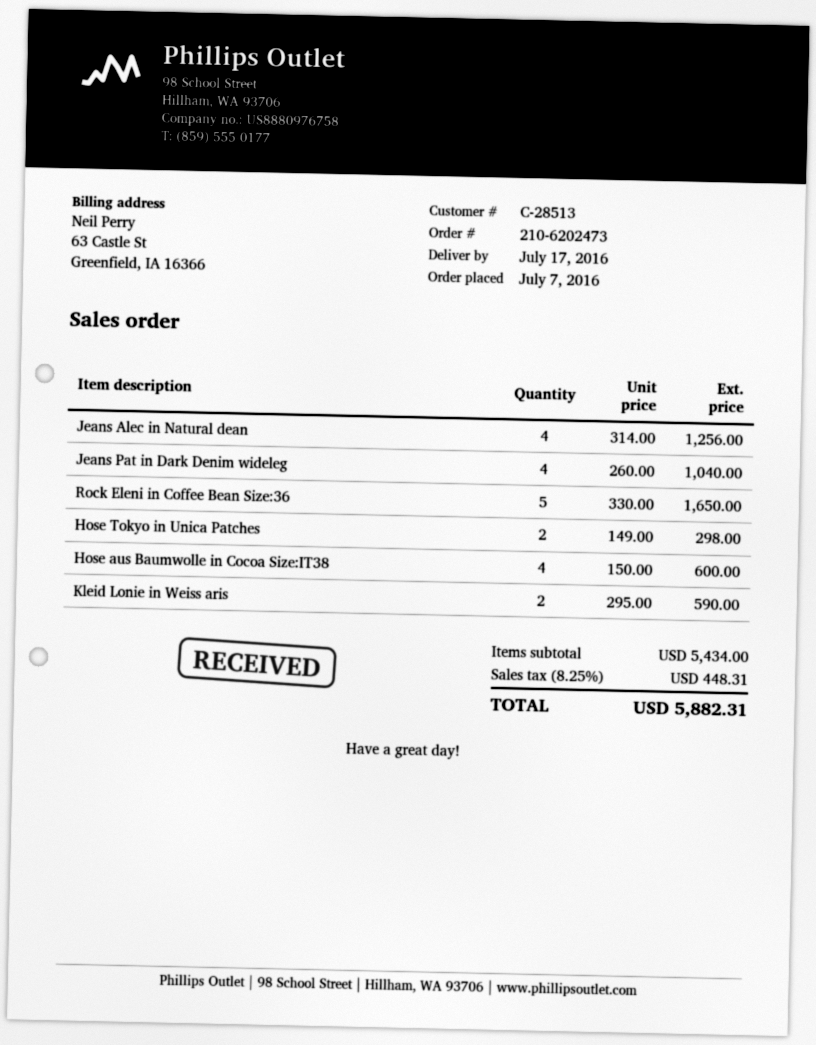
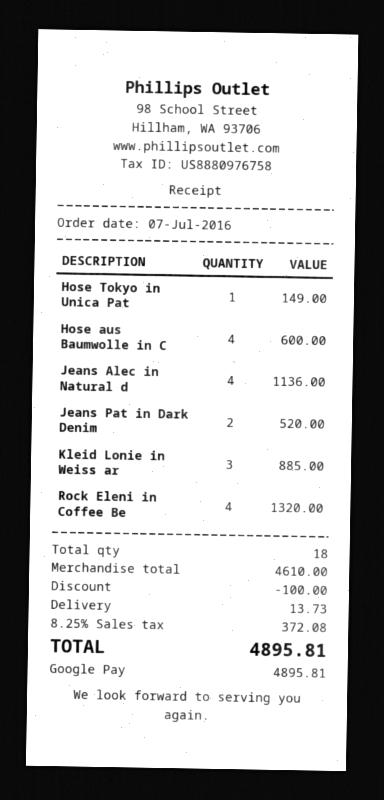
Jeans Alec in Natural dean: 4 for 1256.00 -> 4 for 1136.00
Jeans Pat in Dark Denim wideleg: 4 for 1040.00 -> 2 for 520.00
Rock Eleni in Coffee Bean Size:36: 5 for 1650.00 -> 4 for 1320.00
Hose Tokyo in Unica Patches: 2 for 298.00 -> 1 for 149.00
Kleid Lonie in Weiss aris: 2 for 590.00 -> 3 for 885.00
subtotal: 5434.00 -> 4610.00
discount: none -> 100.00
shipping: none -> 13.73
tax: 8.25% = 448.31 -> 8.25% = 372.08
total: 5882.31 -> 4895.81

